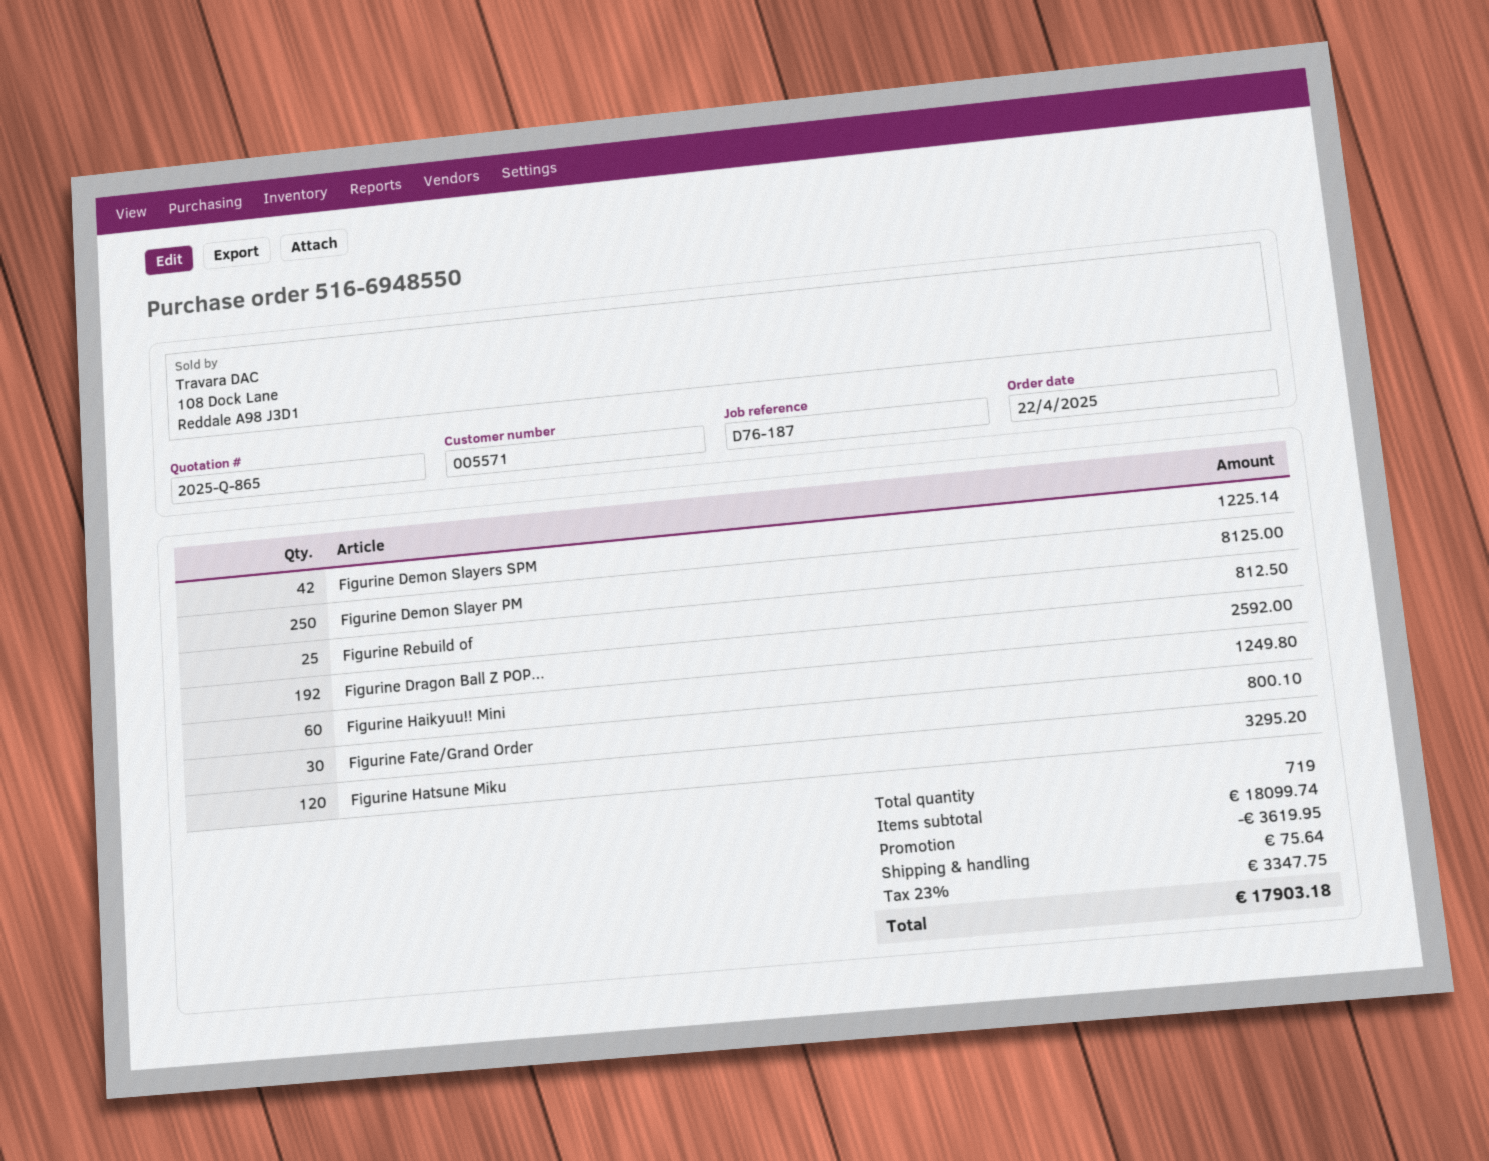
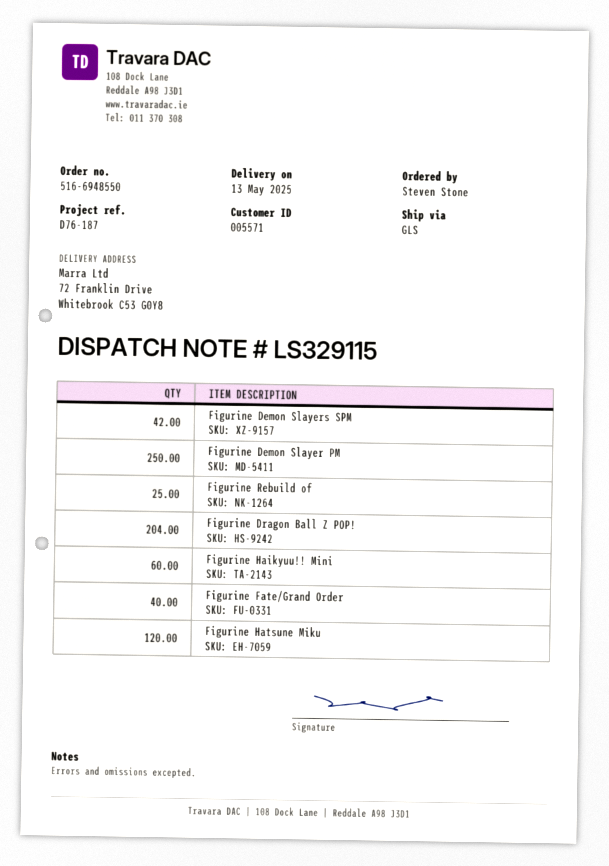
Figurine Dragon Ball Z POP...: 192 -> 204
Figurine Fate/Grand Order: 30 -> 40

